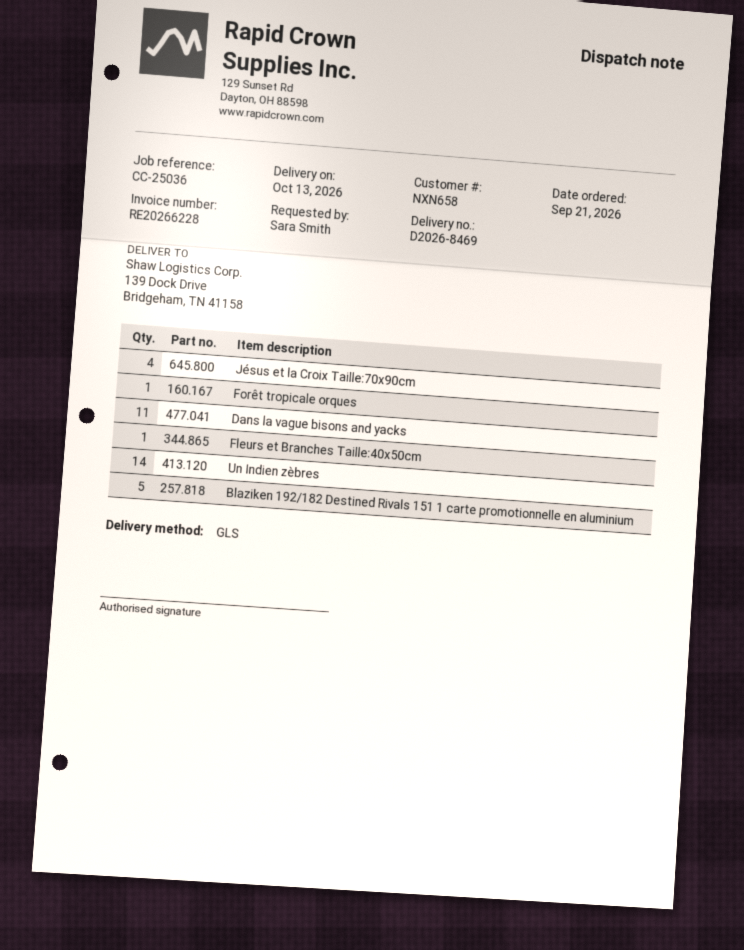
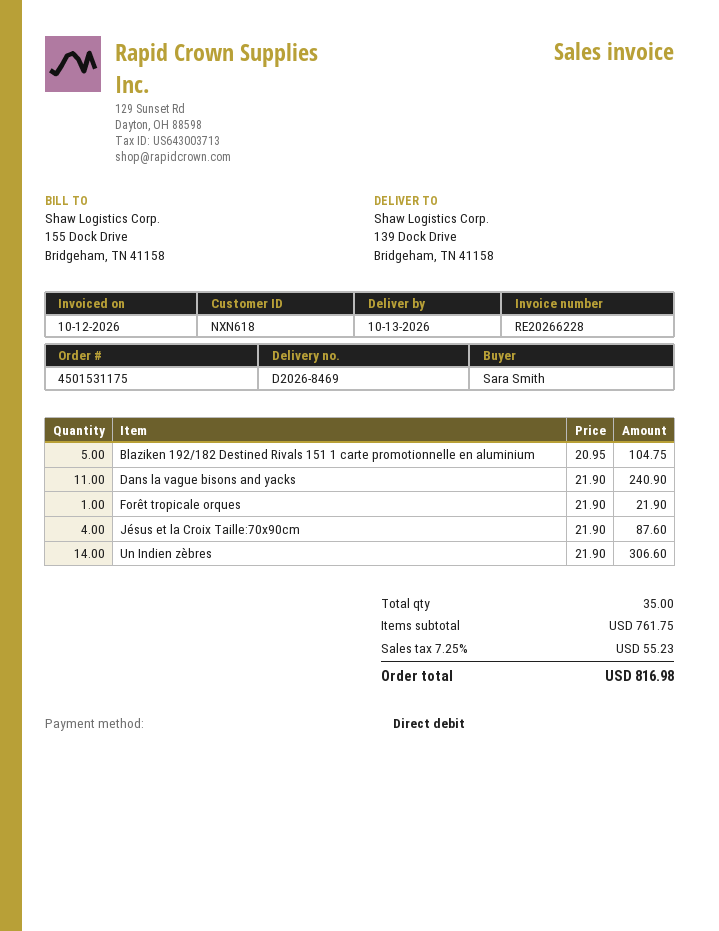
customer number: NXN658 -> NXN618
Fleurs et Branches Taille:40x50cm: 1 -> none

